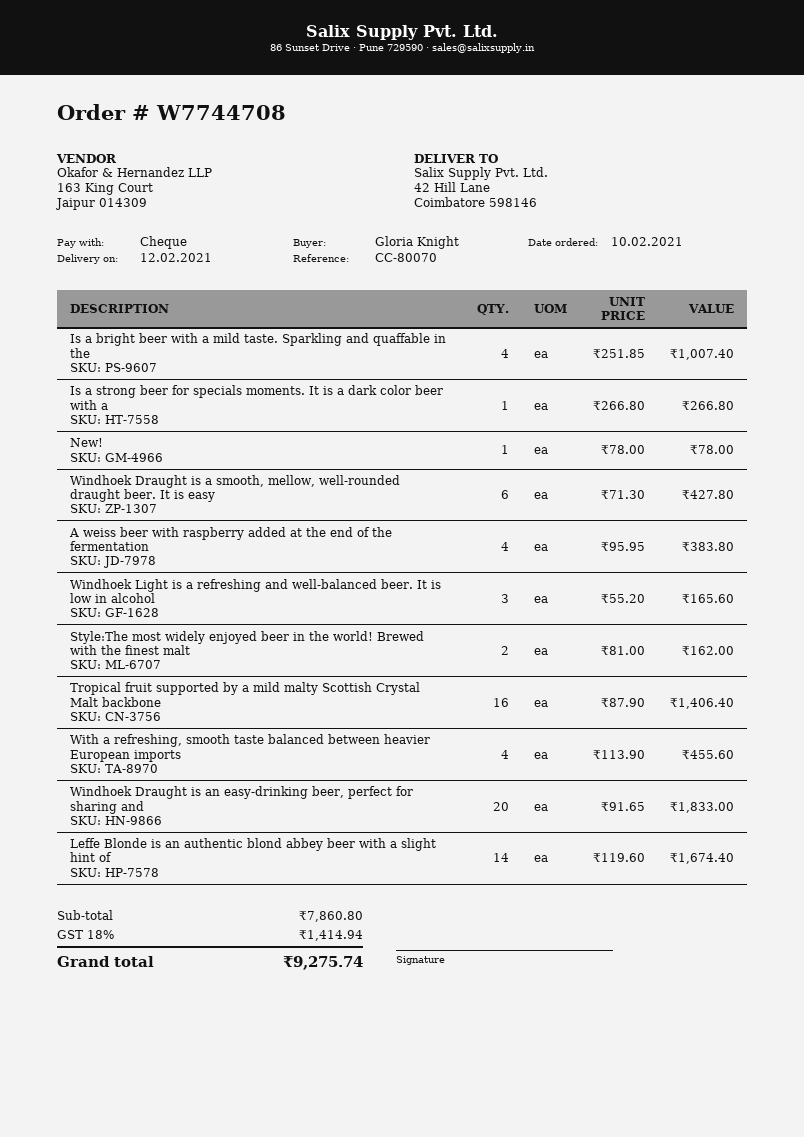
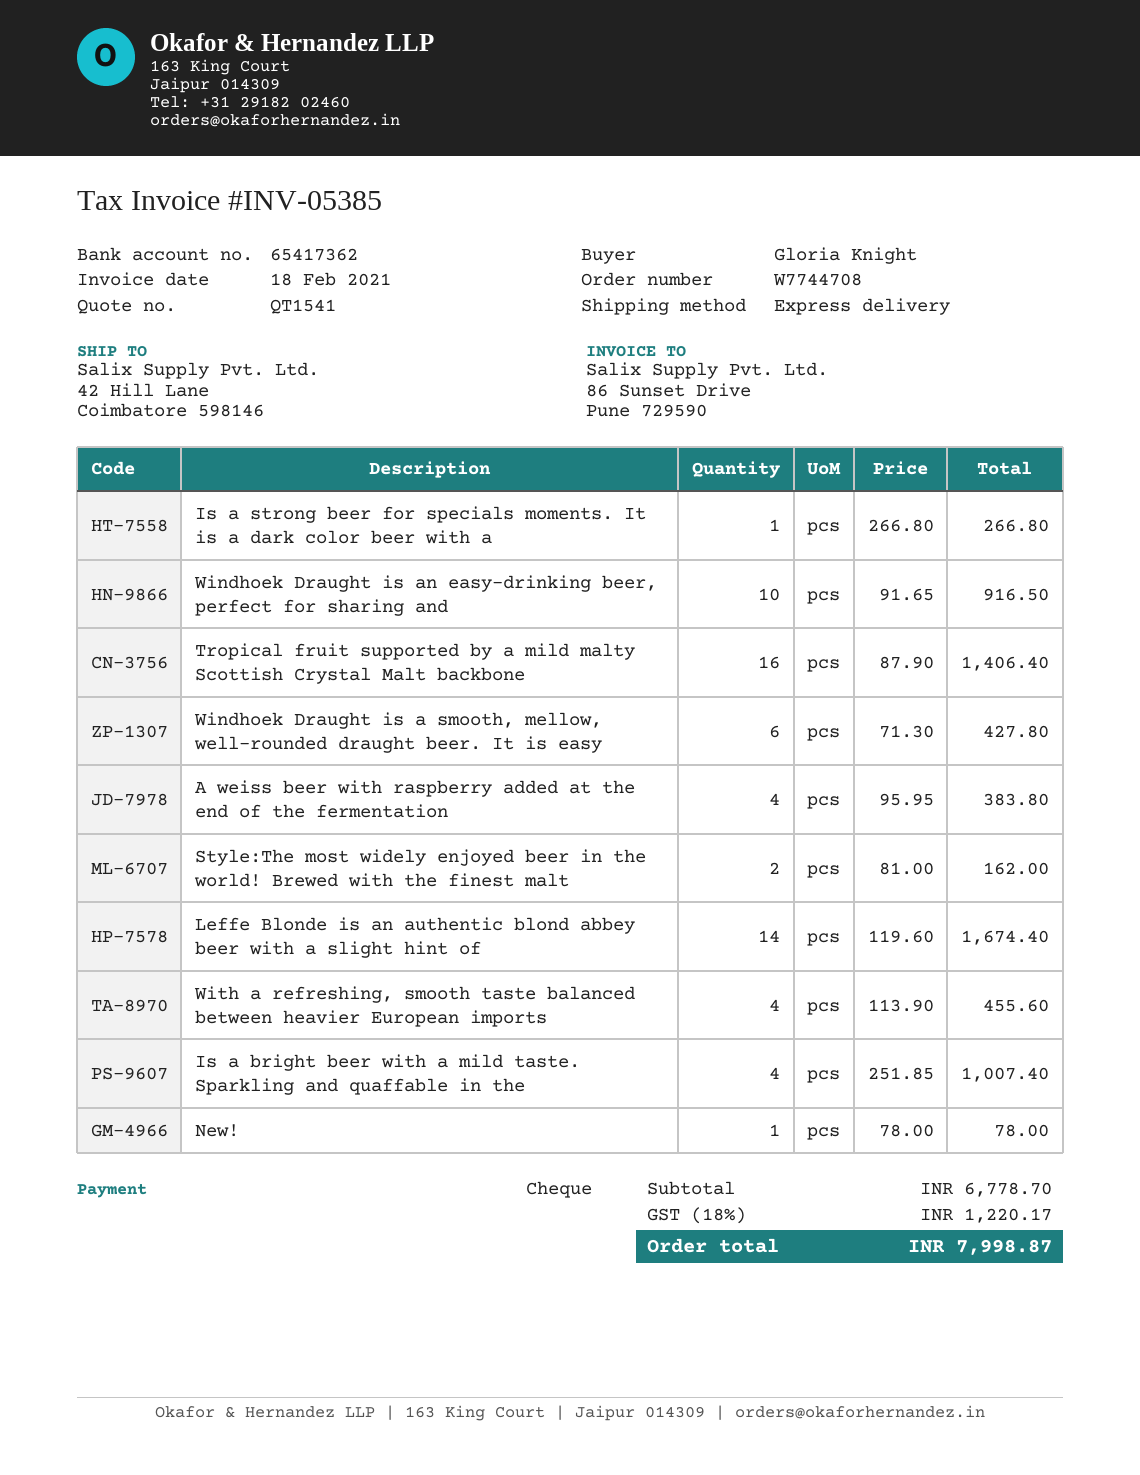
Windhoek Light is a refreshing and well-balanced beer. It is low in alcohol: 3 x 55.20 = 165.60 -> none
Windhoek Draught is an easy-drinking beer, perfect for sharing and: 20 x 91.65 = 1833.00 -> 10 x 91.65 = 916.50
subtotal: 7860.80 -> 6778.70
tax: 18% = 1414.94 -> 18% = 1220.17
total: 9275.74 -> 7998.87

